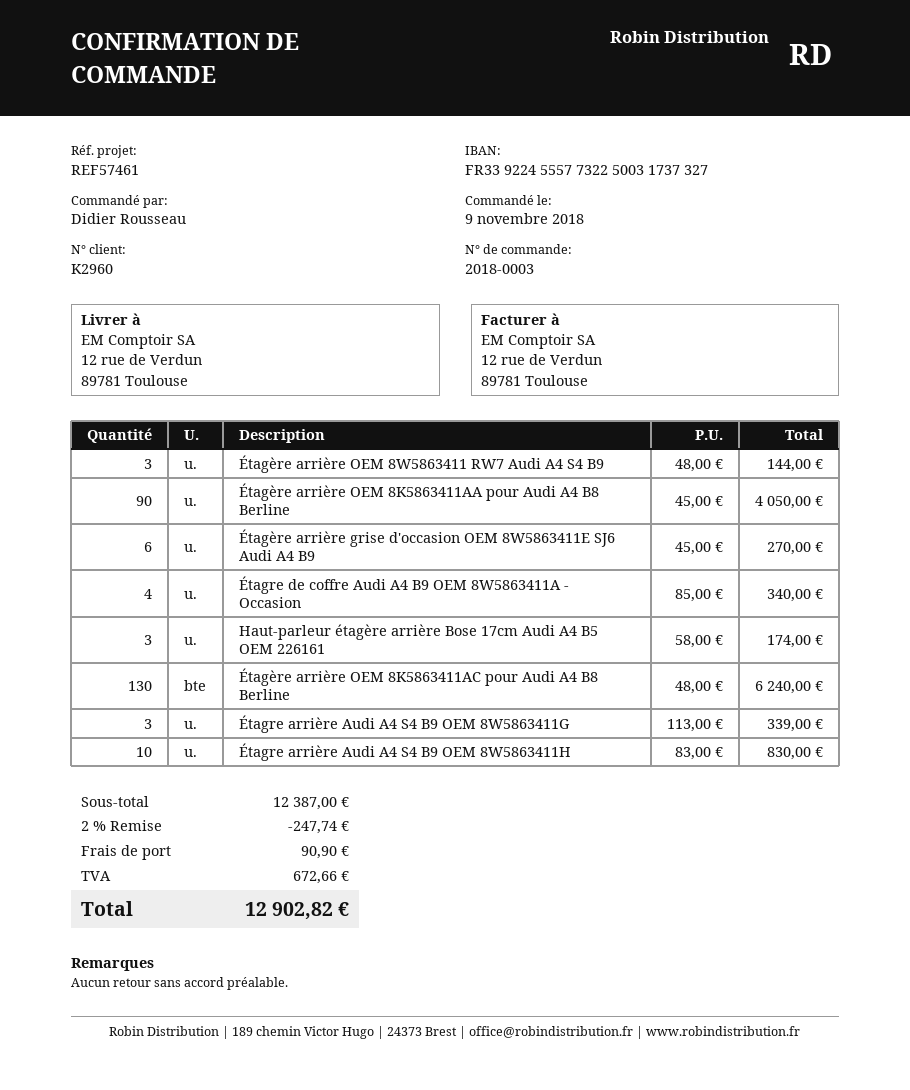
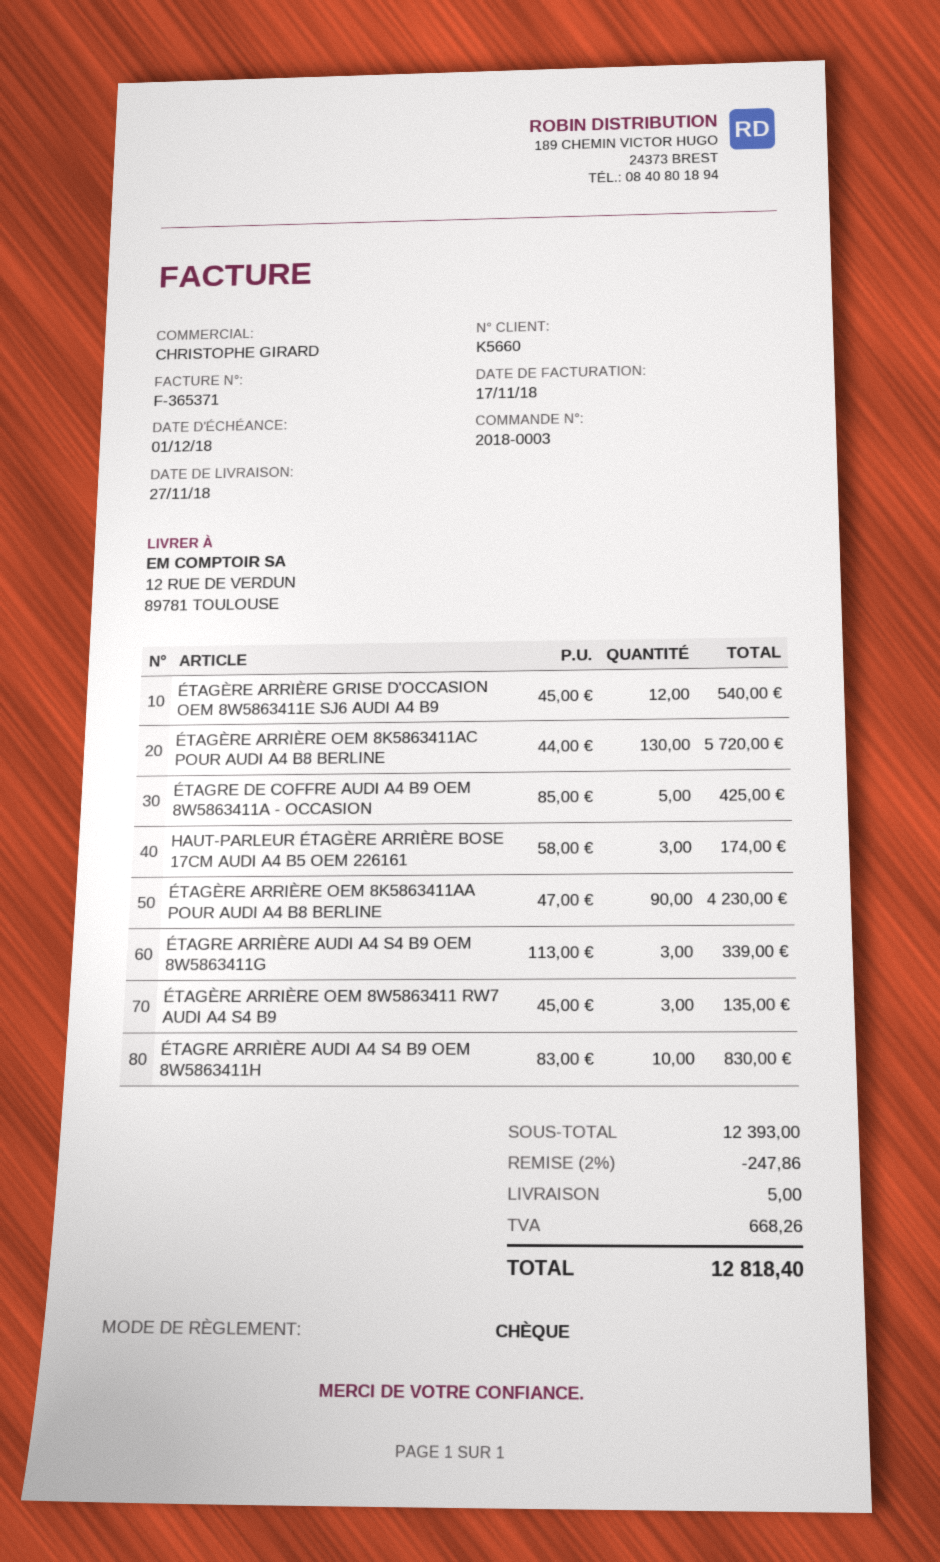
customer number: K2960 -> K5660
Étagère arrière OEM 8W5863411 RW7 Audi A4 S4 B9: 3 x 48.00 = 144.00 -> 3 x 45.00 = 135.00
Étagère arrière OEM 8K5863411AA pour Audi A4 B8 Berline: 90 x 45.00 = 4050.00 -> 90 x 47.00 = 4230.00
Étagère arrière grise d'occasion OEM 8W5863411E SJ6 Audi A4 B9: 6 x 45.00 = 270.00 -> 12 x 45.00 = 540.00
Étagre de coffre Audi A4 B9 OEM 8W5863411A - Occasion: 4 x 85.00 = 340.00 -> 5 x 85.00 = 425.00
Étagère arrière OEM 8K5863411AC pour Audi A4 B8 Berline: 130 x 48.00 = 6240.00 -> 130 x 44.00 = 5720.00
subtotal: 12387.00 -> 12393.00
discount: 2% = 247.74 -> 2% = 247.86
shipping: 90.90 -> 5.00
tax: 672.66 -> 668.26
total: 12902.82 -> 12818.40

